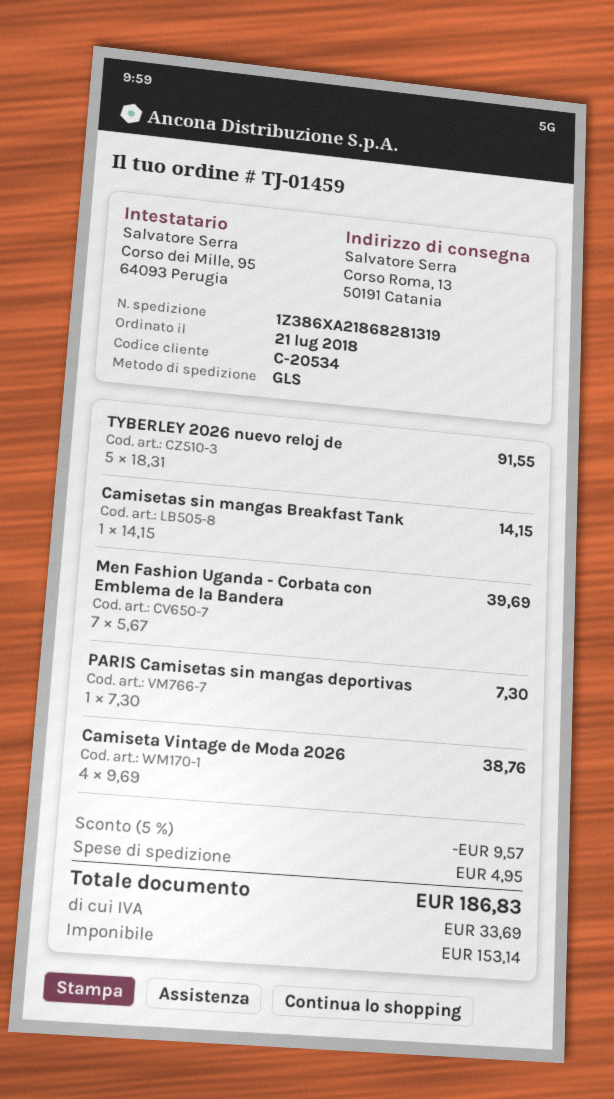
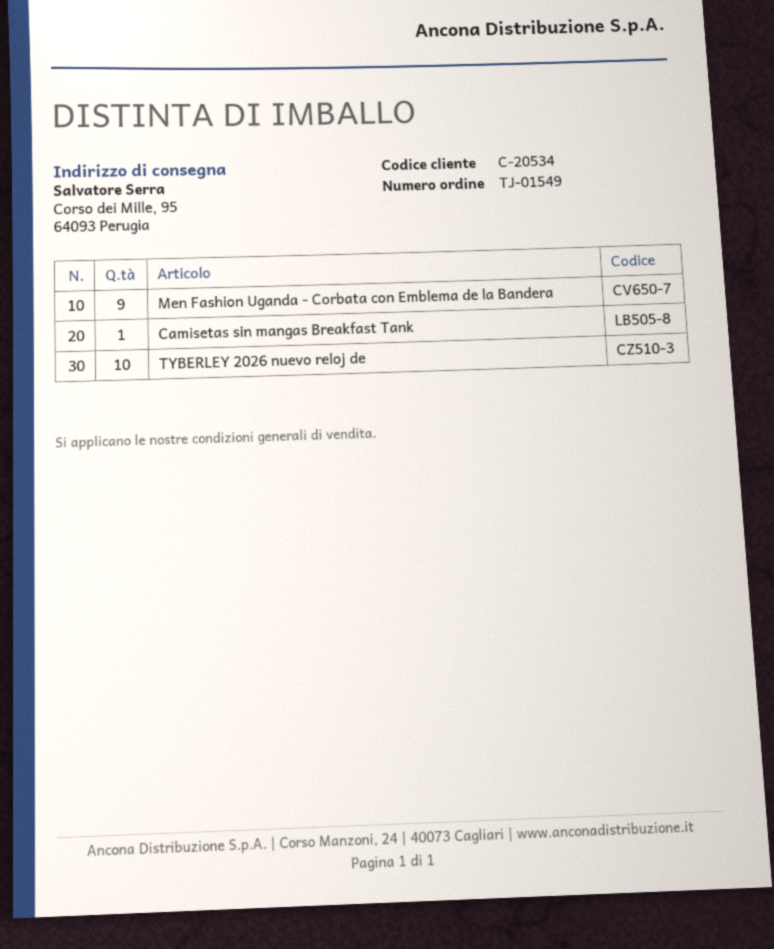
order number: TJ-01459 -> TJ-01549
ship to: Corso Roma, 13, 50191 Catania -> Corso dei Mille, 95, 64093 Perugia
TYBERLEY 2026 nuevo reloj de: 5 -> 10
Men Fashion Uganda - Corbata con Emblema de la Bandera: 7 -> 9
PARIS Camisetas sin mangas deportivas: 1 -> none
Camiseta Vintage de Moda 2026: 4 -> none

